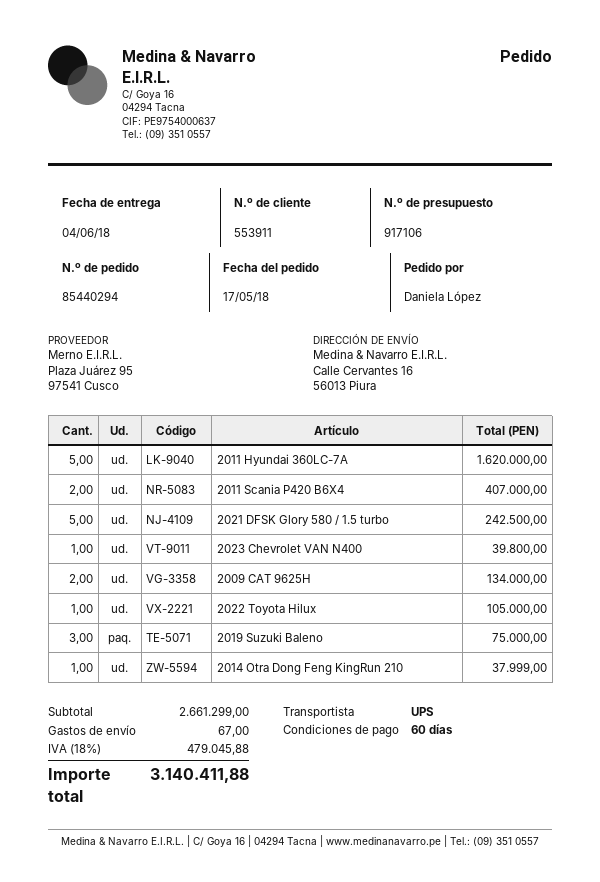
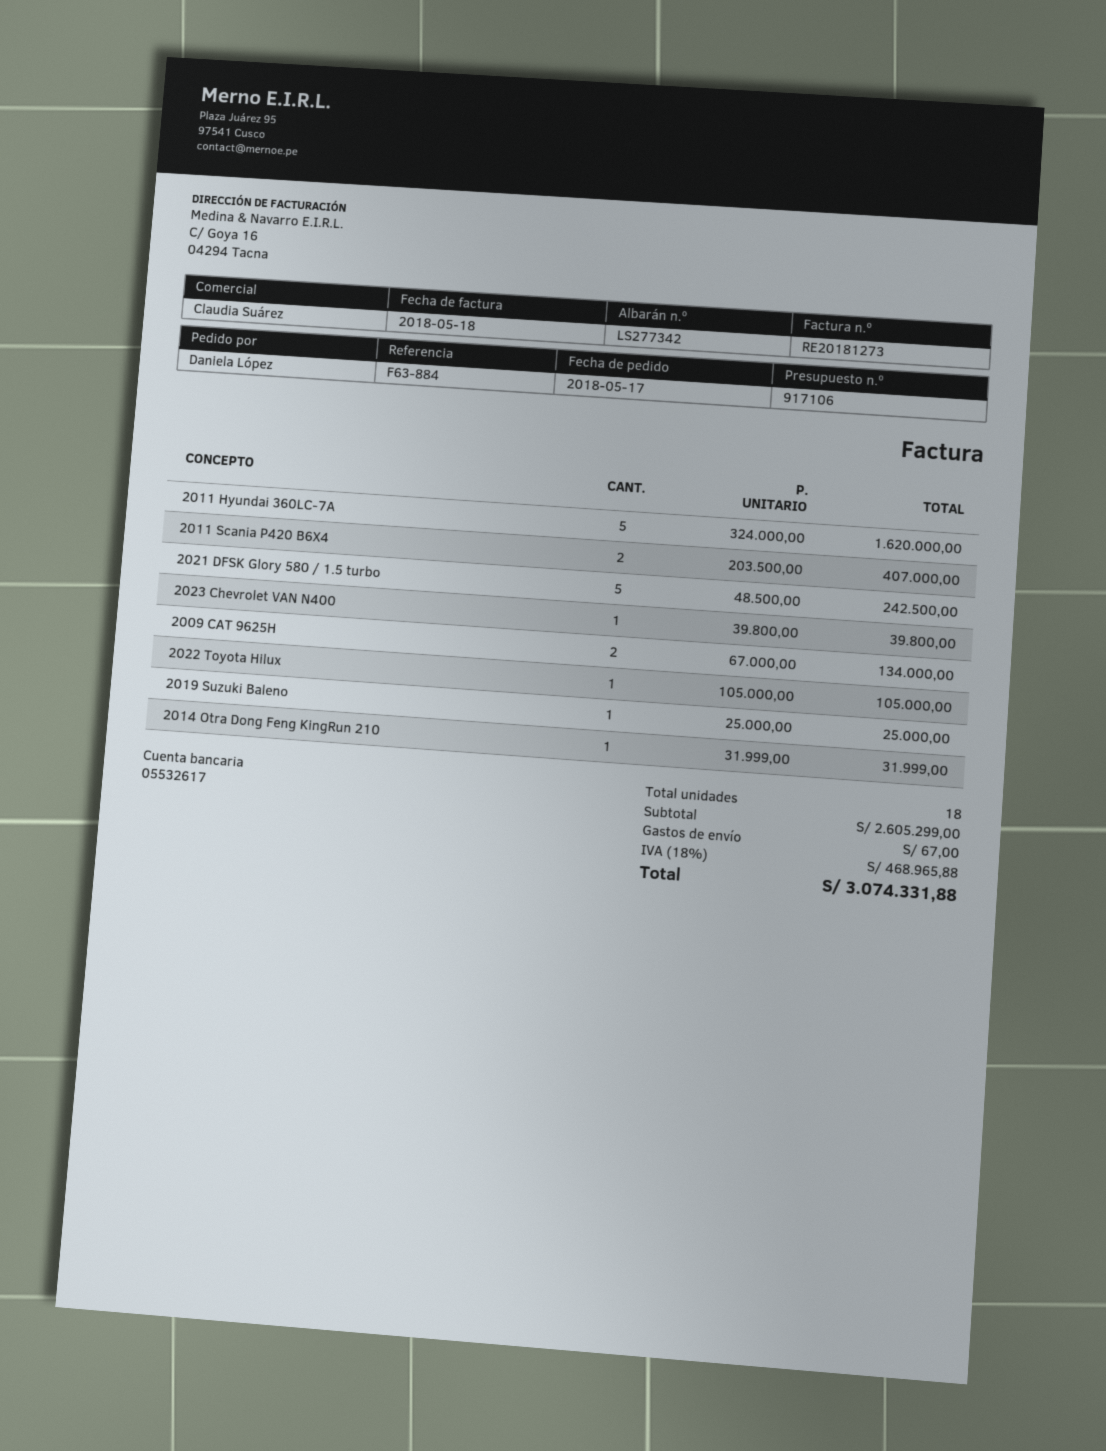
2019 Suzuki Baleno: 3 for 75000.00 -> 1 for 25000.00
2014 Otra Dong Feng KingRun 210: 1 for 37999.00 -> 1 for 31999.00
subtotal: 2661299.00 -> 2605299.00
tax: 18% = 479045.88 -> 18% = 468965.88
total: 3140411.88 -> 3074331.88

